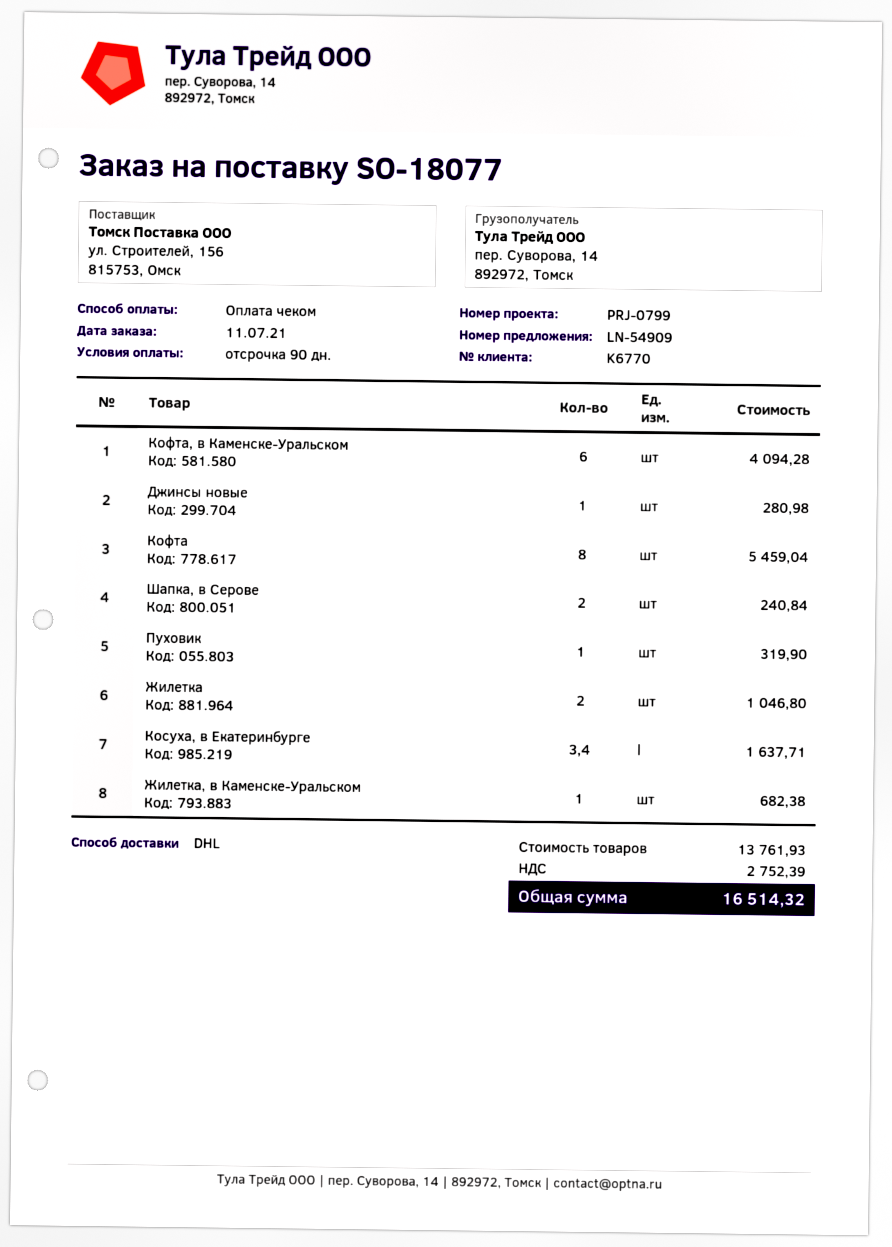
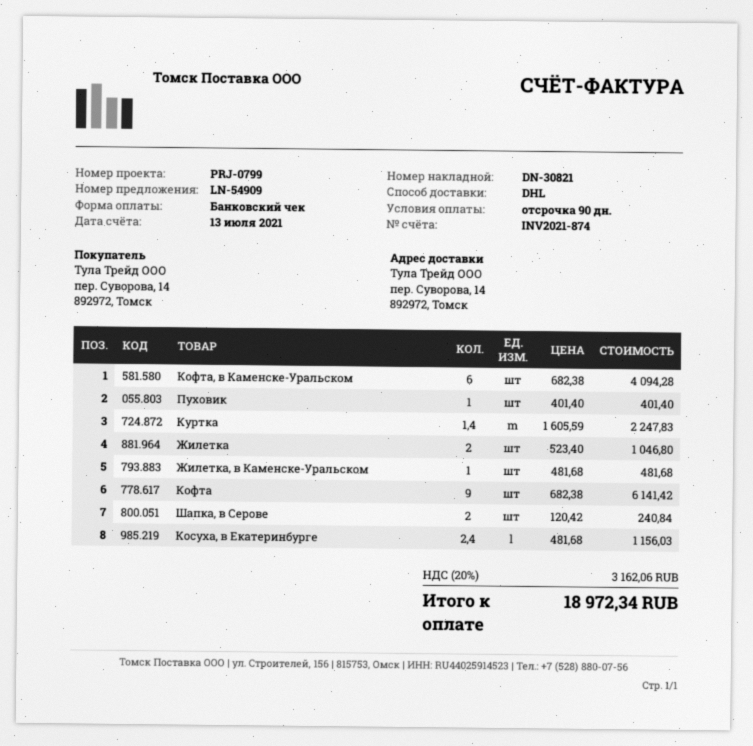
Джинсы новые: 1 for 280.98 -> none
Кофта: 8 for 5459.04 -> 9 for 6141.42
Пуховик: 1 for 319.90 -> 1 for 401.40
Косуха, в Екатеринбурге: 3.4 for 1637.71 -> 2.4 for 1156.03
Жилетка, в Каменске-Уральском: 1 for 682.38 -> 1 for 481.68
Куртка: none -> 1.4 for 2247.83
tax: 2752.39 -> 3162.06
total: 16514.32 -> 18972.34

